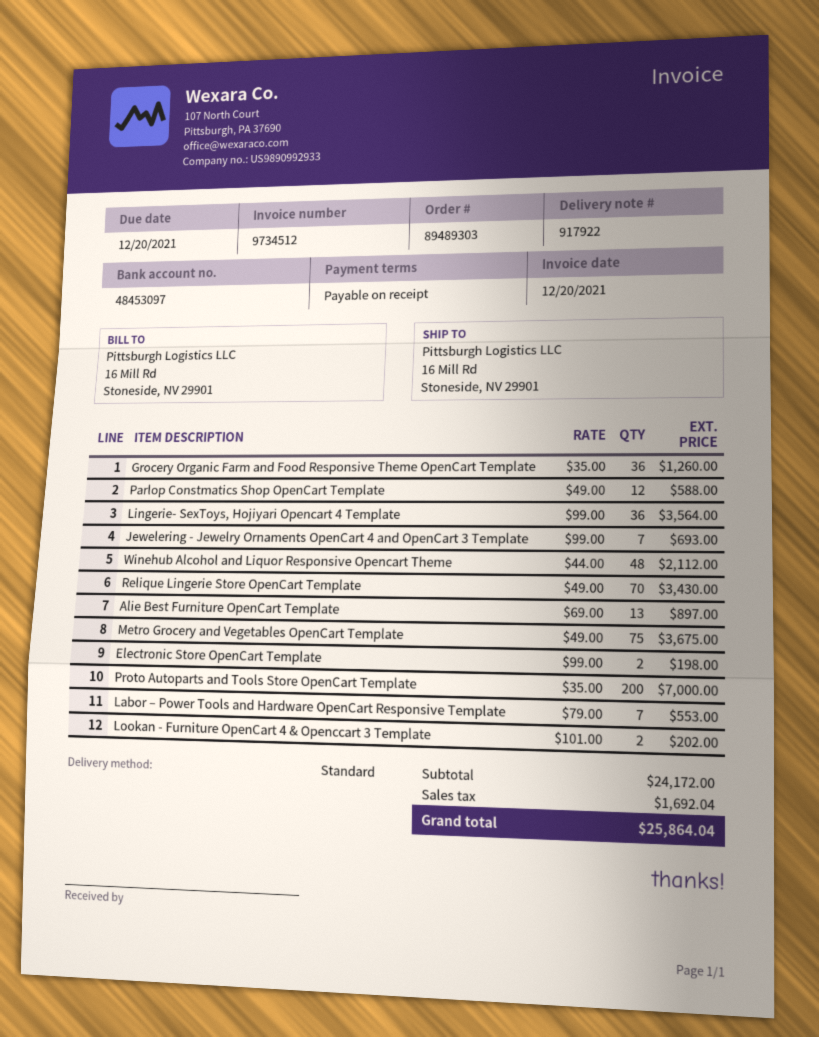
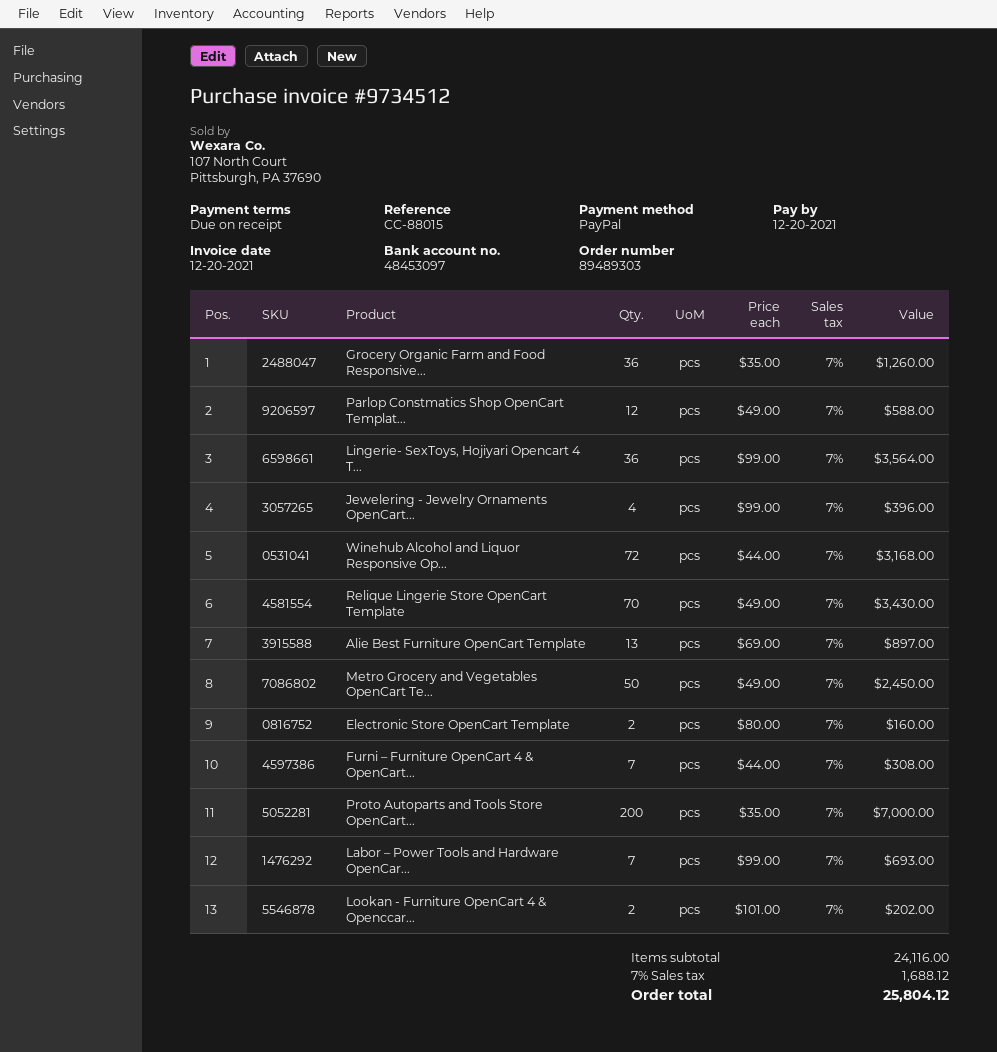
Jewelering - Jewelry Ornaments OpenCart 4 and OpenCart 3 Template: 7 x 99.00 = 693.00 -> 4 x 99.00 = 396.00
Winehub Alcohol and Liquor Responsive Opencart Theme: 48 x 44.00 = 2112.00 -> 72 x 44.00 = 3168.00
Metro Grocery and Vegetables OpenCart Template: 75 x 49.00 = 3675.00 -> 50 x 49.00 = 2450.00
Electronic Store OpenCart Template: 2 x 99.00 = 198.00 -> 2 x 80.00 = 160.00
Labor – Power Tools and Hardware OpenCart Responsive Template: 7 x 79.00 = 553.00 -> 7 x 99.00 = 693.00
Furni – Furniture OpenCart 4 & OpenCart...: none -> 7 x 44.00 = 308.00
subtotal: 24172.00 -> 24116.00
tax: 1692.04 -> 1688.12
total: 25864.04 -> 25804.12

